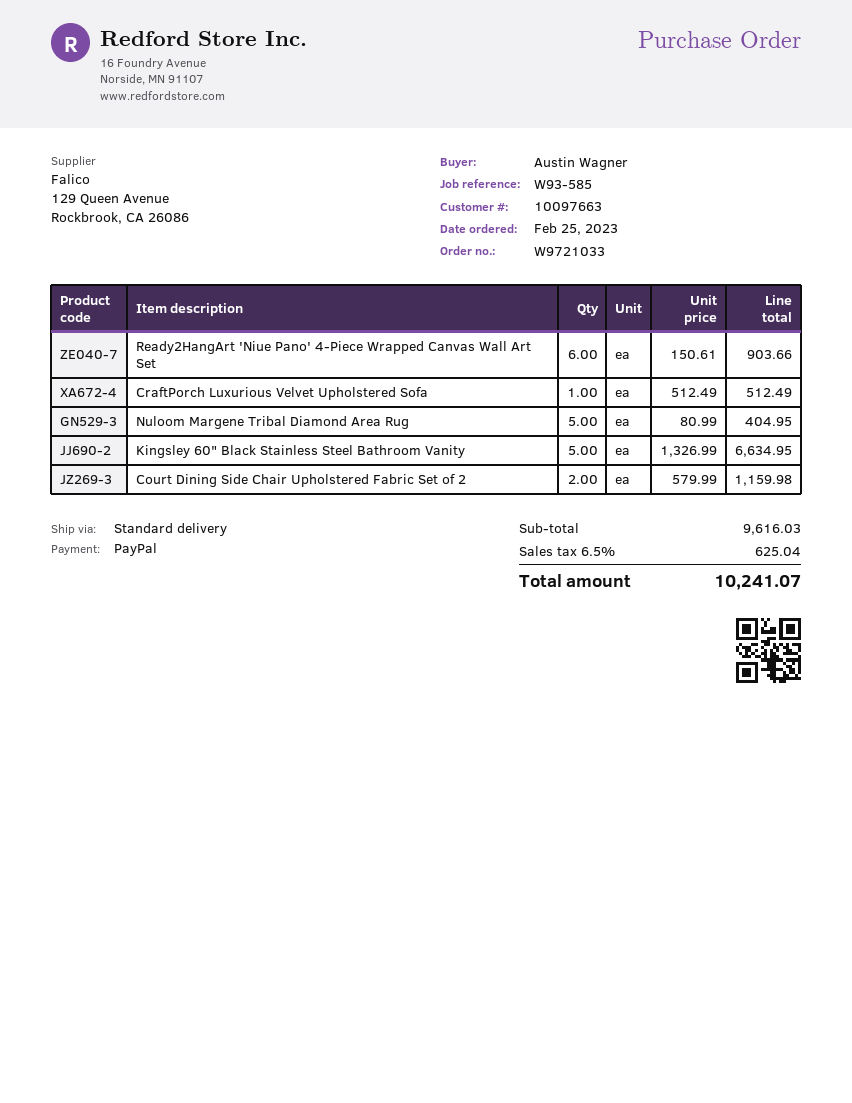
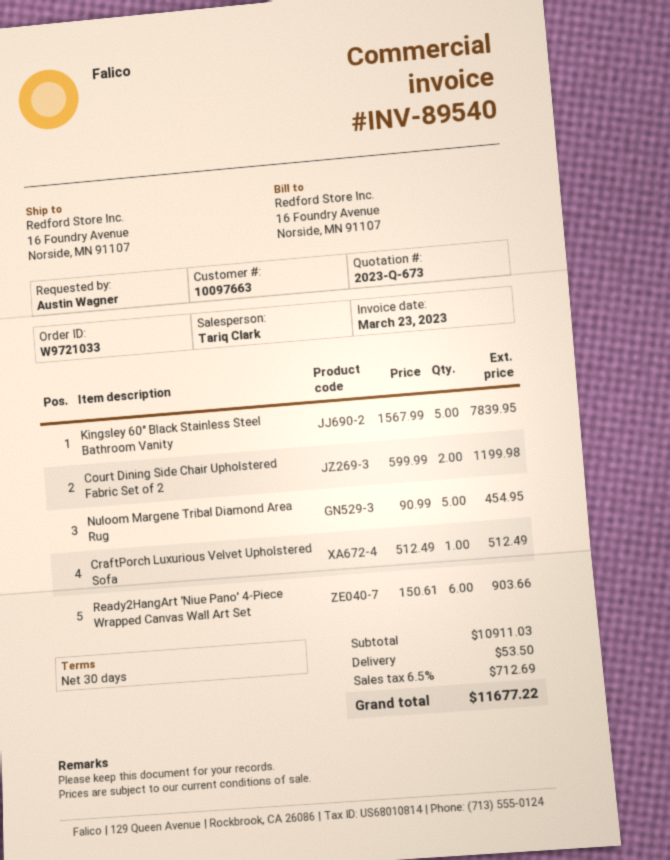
Nuloom Margene Tribal Diamond Area Rug: 5 x 80.99 = 404.95 -> 5 x 90.99 = 454.95
Kingsley 60" Black Stainless Steel Bathroom Vanity: 5 x 1326.99 = 6634.95 -> 5 x 1567.99 = 7839.95
Court Dining Side Chair Upholstered Fabric Set of 2: 2 x 579.99 = 1159.98 -> 2 x 599.99 = 1199.98
subtotal: 9616.03 -> 10911.03
shipping: none -> 53.50
tax: 6.5% = 625.04 -> 6.5% = 712.69
total: 10241.07 -> 11677.22

